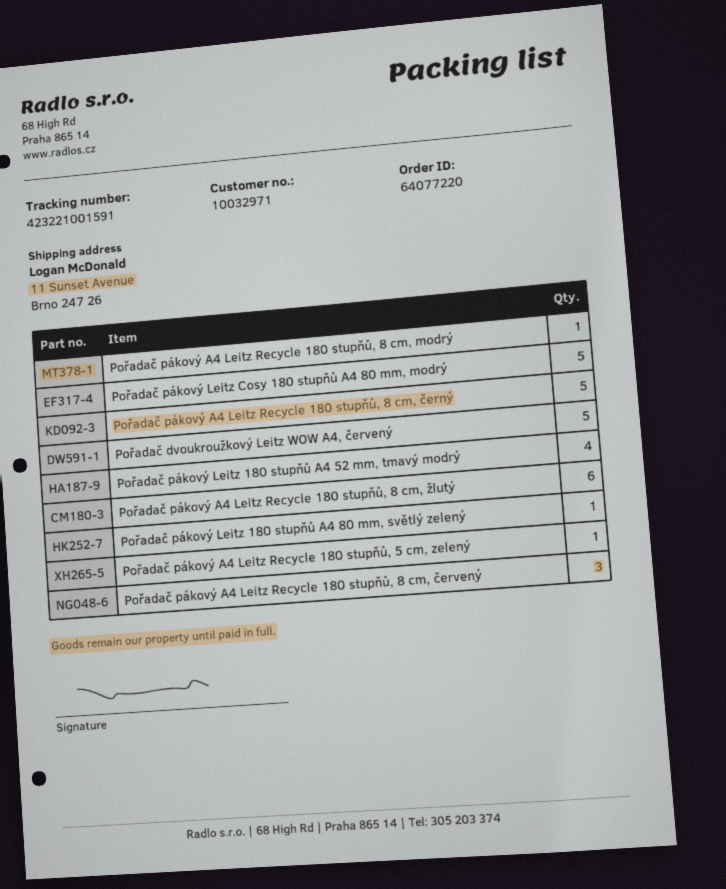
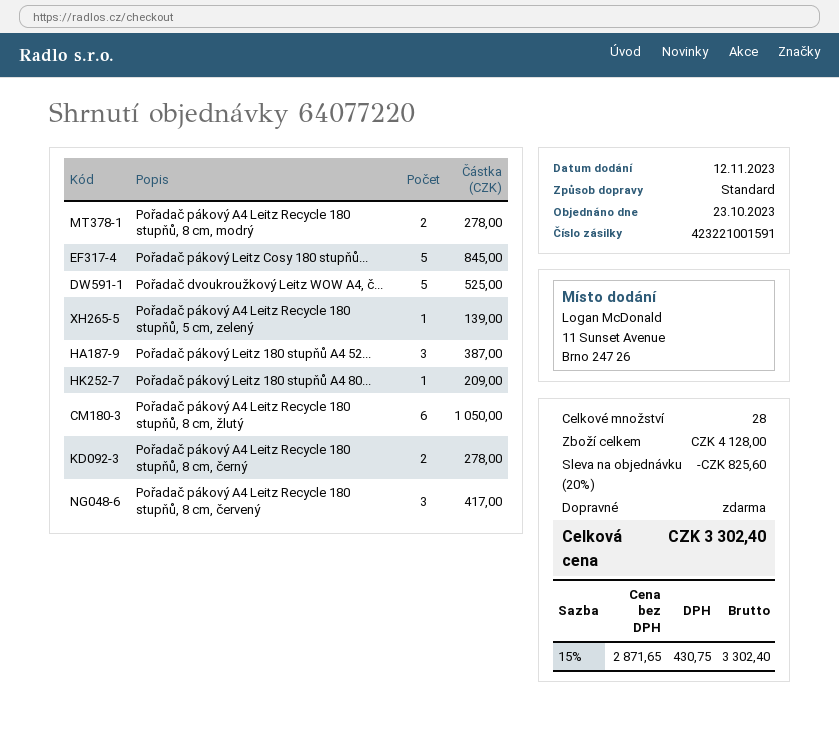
Pořadač pákový A4 Leitz Recycle 180 stupňů, 8 cm, modrý: 1 -> 2
Pořadač pákový A4 Leitz Recycle 180 stupňů, 8 cm, černý: 5 -> 2
Pořadač pákový Leitz 180 stupňů A4 52 mm, tmavý modrý: 4 -> 3

